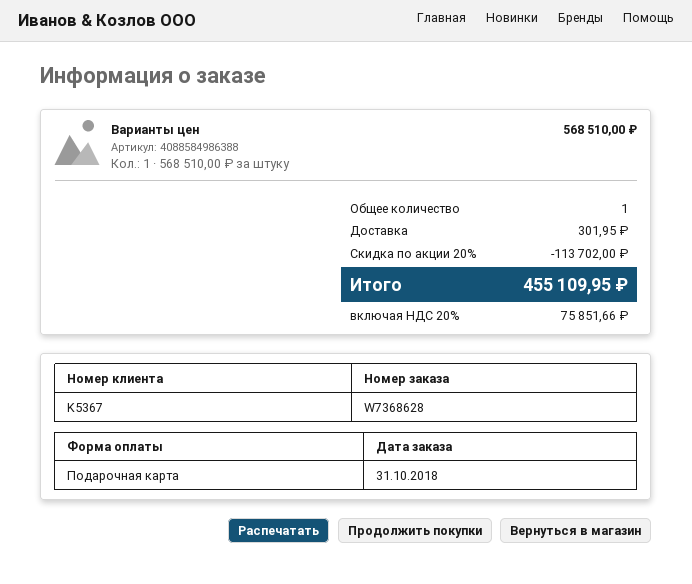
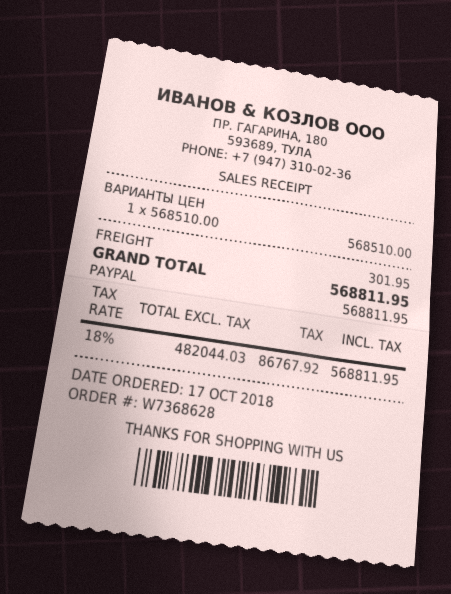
order date: 2018-10-31 -> 2018-10-17
payment method: gift card -> PayPal
discount: 20% = 113702.00 -> none
tax: 20% = 75851.66 -> 18% = 86767.92
total: 455109.95 -> 568811.95

